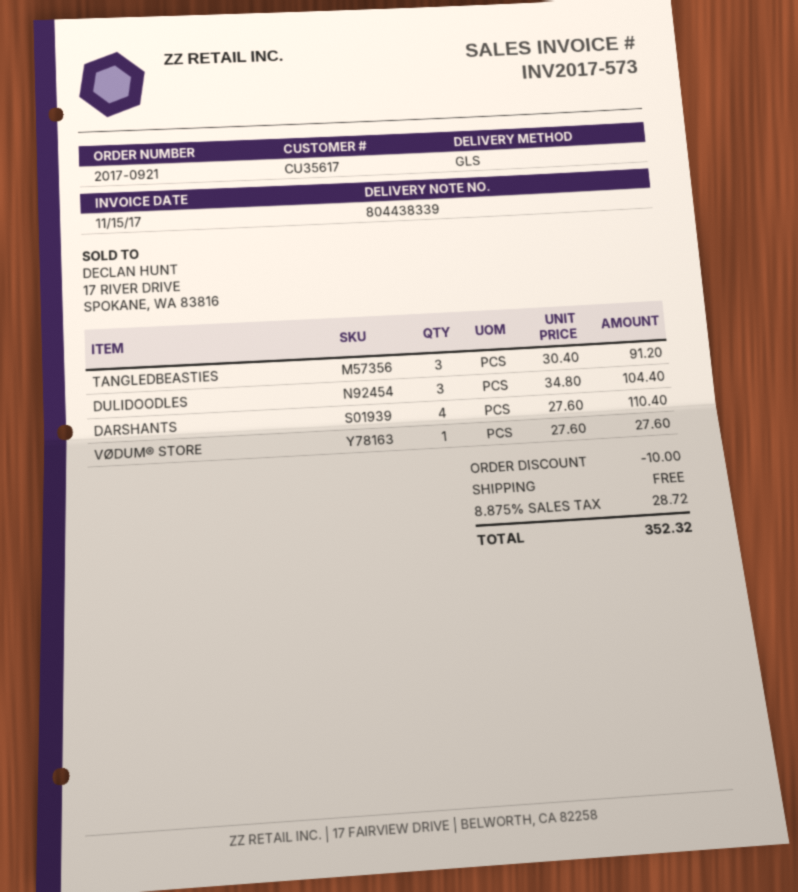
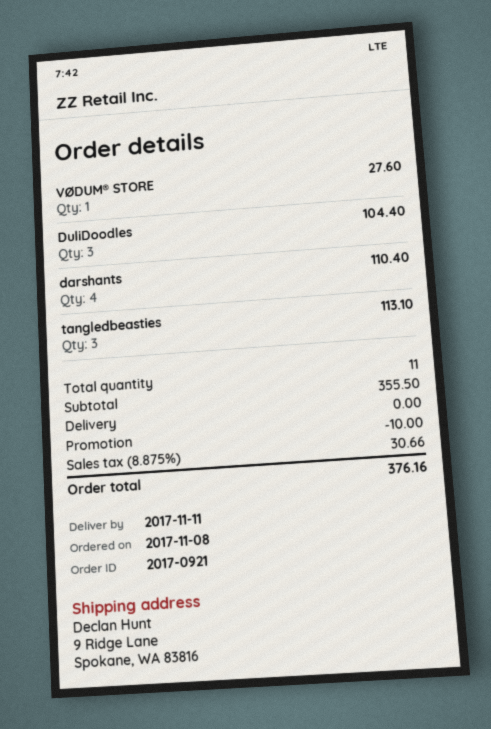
TANGLEDBEASTIES: 3 for 91.20 -> 3 for 113.10
tax: 8.875% = 28.72 -> 8.875% = 30.66
total: 352.32 -> 376.16

